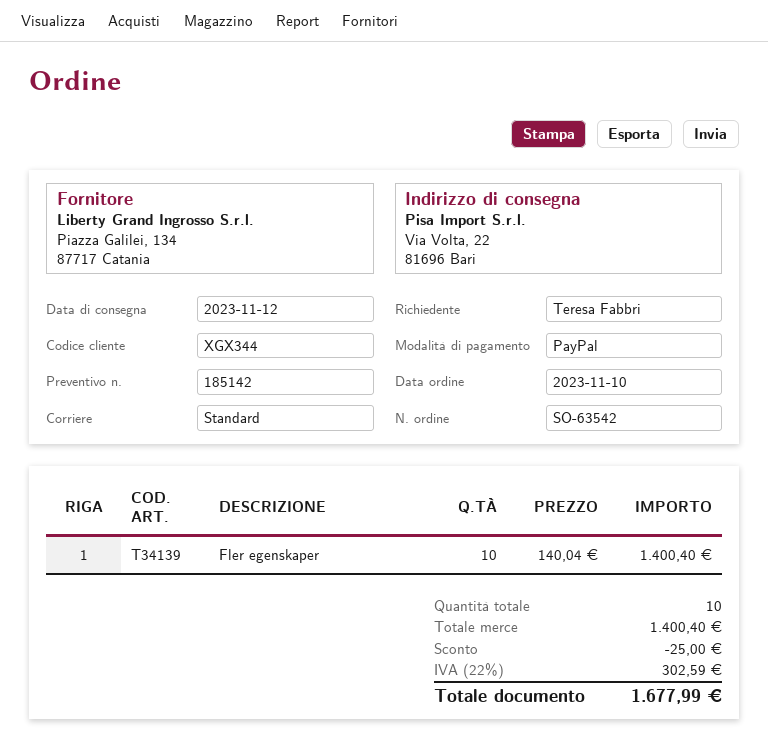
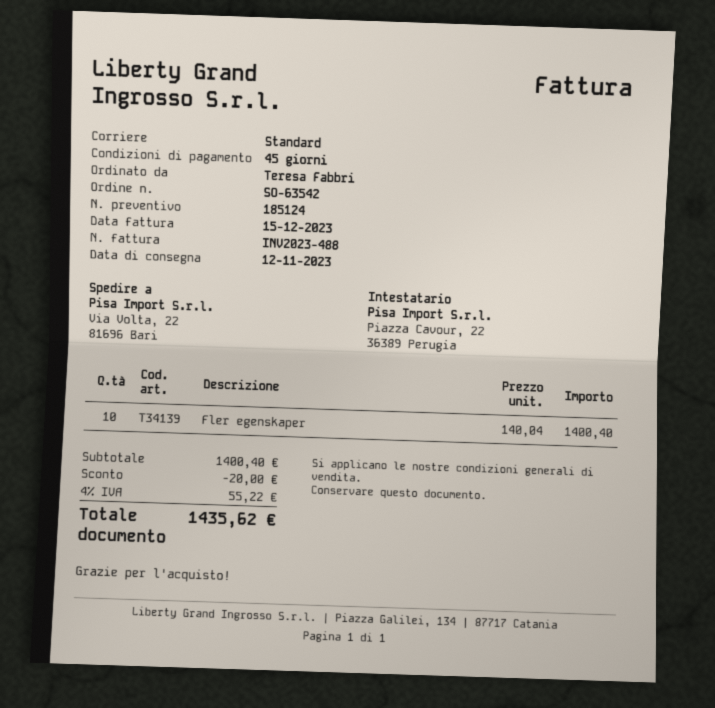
quote number: 185142 -> 185124
discount: 25.00 -> 20.00
tax: 22% = 302.59 -> 4% = 55.22
total: 1677.99 -> 1435.62

